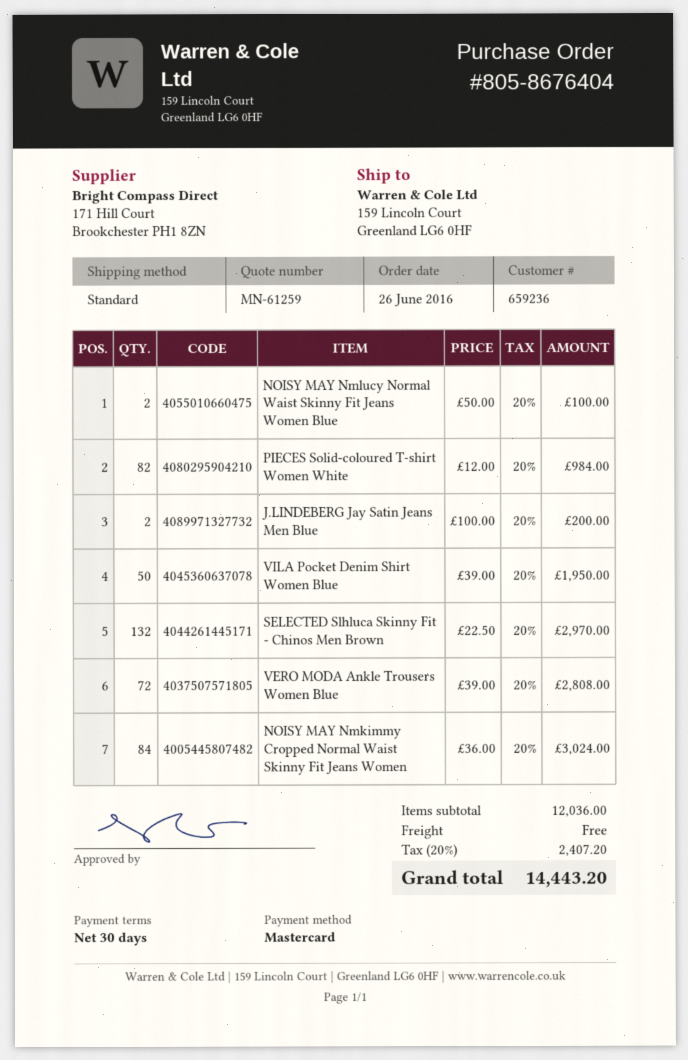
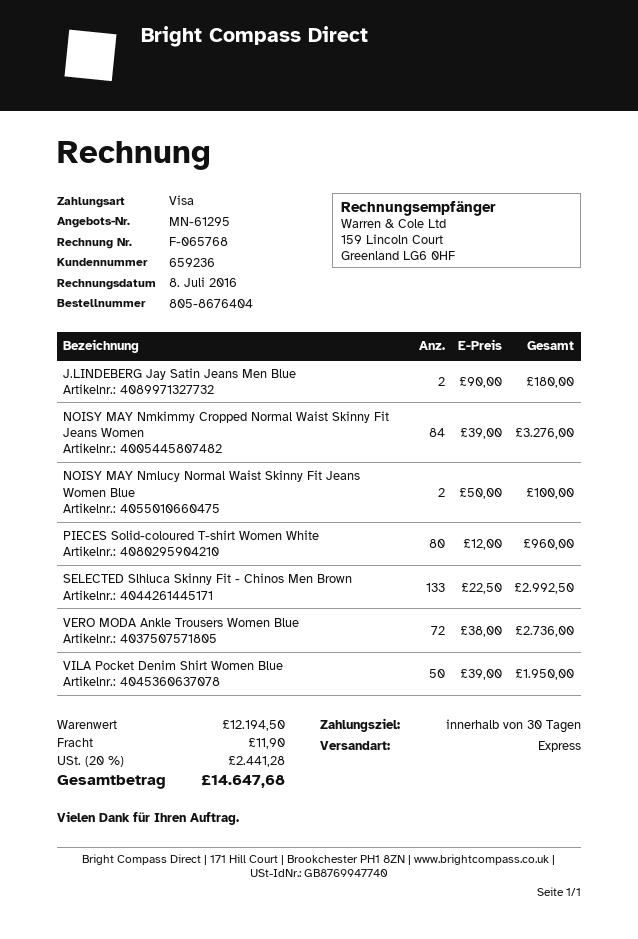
quote number: MN-61259 -> MN-61295
payment method: Mastercard -> Visa
shipping method: standard -> express
PIECES Solid-coloured T-shirt Women White: 82 x 12.00 = 984.00 -> 80 x 12.00 = 960.00
J.LINDEBERG Jay Satin Jeans Men Blue: 2 x 100.00 = 200.00 -> 2 x 90.00 = 180.00
SELECTED Slhluca Skinny Fit - Chinos Men Brown: 132 x 22.50 = 2970.00 -> 133 x 22.50 = 2992.50
VERO MODA Ankle Trousers Women Blue: 72 x 39.00 = 2808.00 -> 72 x 38.00 = 2736.00
NOISY MAY Nmkimmy Cropped Normal Waist Skinny Fit Jeans Women: 84 x 36.00 = 3024.00 -> 84 x 39.00 = 3276.00
subtotal: 12036.00 -> 12194.50
shipping: 0.00 -> 11.90
tax: 20% = 2407.20 -> 20% = 2441.28
total: 14443.20 -> 14647.68

